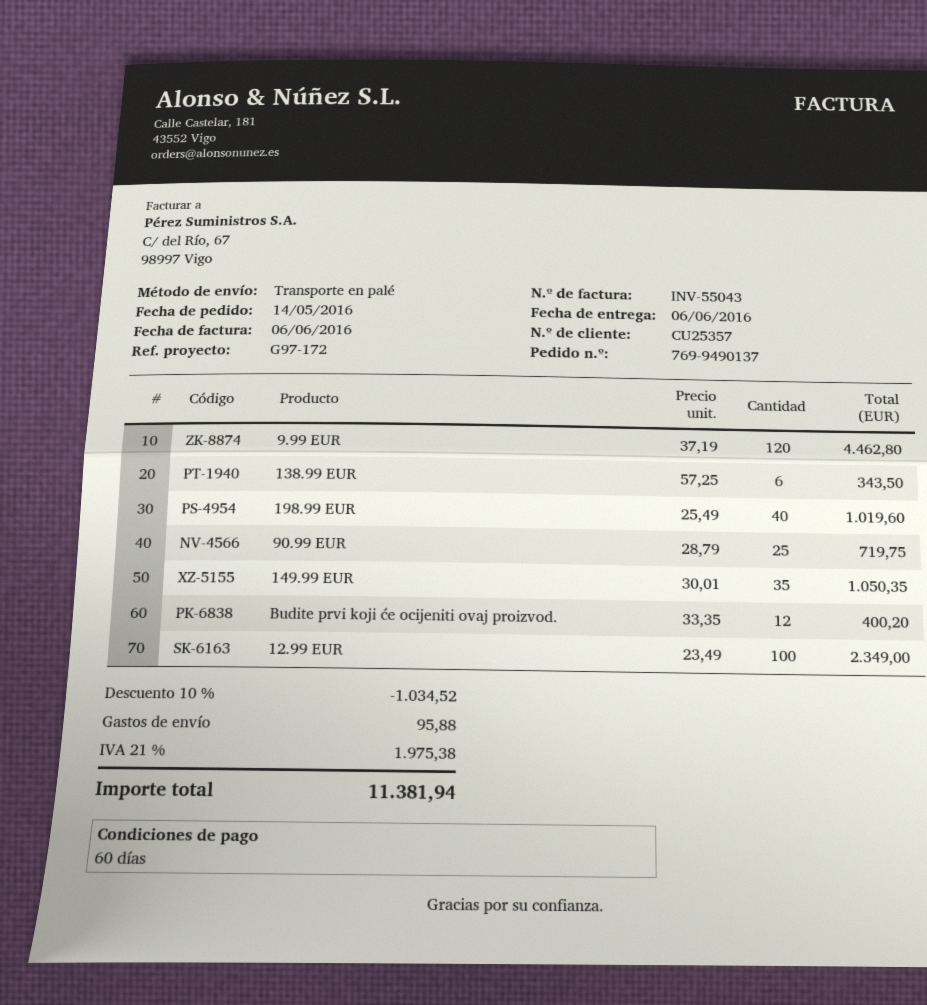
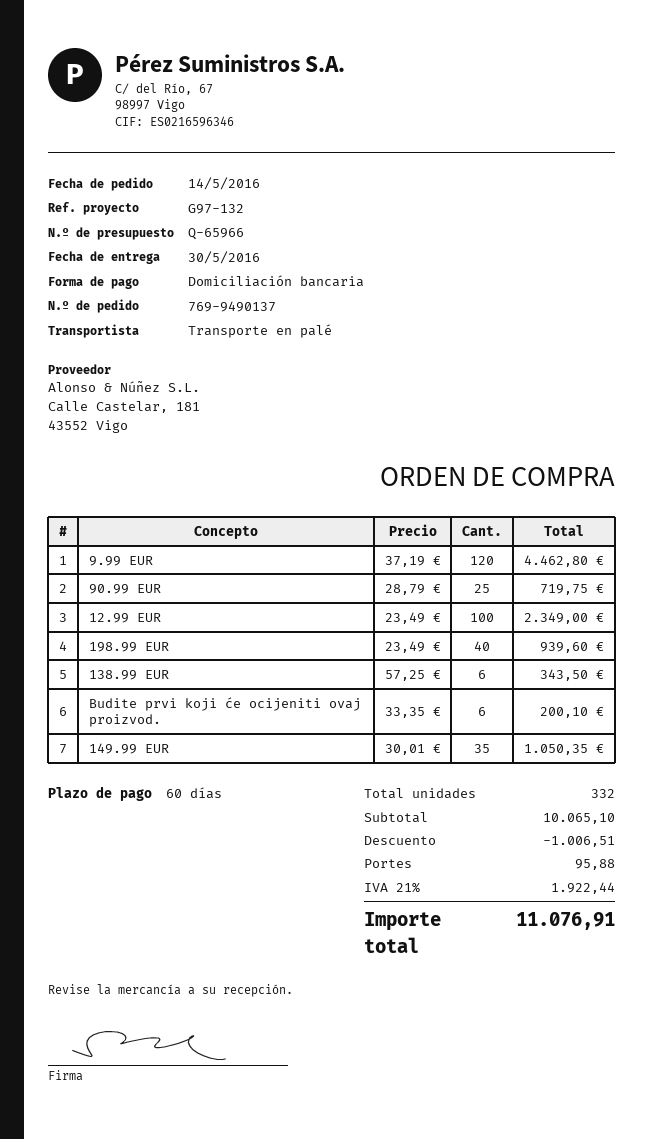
delivery date: 2016-06-06 -> 2016-05-30
reference: G97-172 -> G97-132
198.99 EUR: 40 x 25.49 = 1019.60 -> 40 x 23.49 = 939.60
Budite prvi koji će ocijeniti ovaj proizvod.: 12 x 33.35 = 400.20 -> 6 x 33.35 = 200.10
discount: 1034.52 -> 1006.51
tax: 21% = 1975.38 -> 21% = 1922.44
total: 11381.94 -> 11076.91

